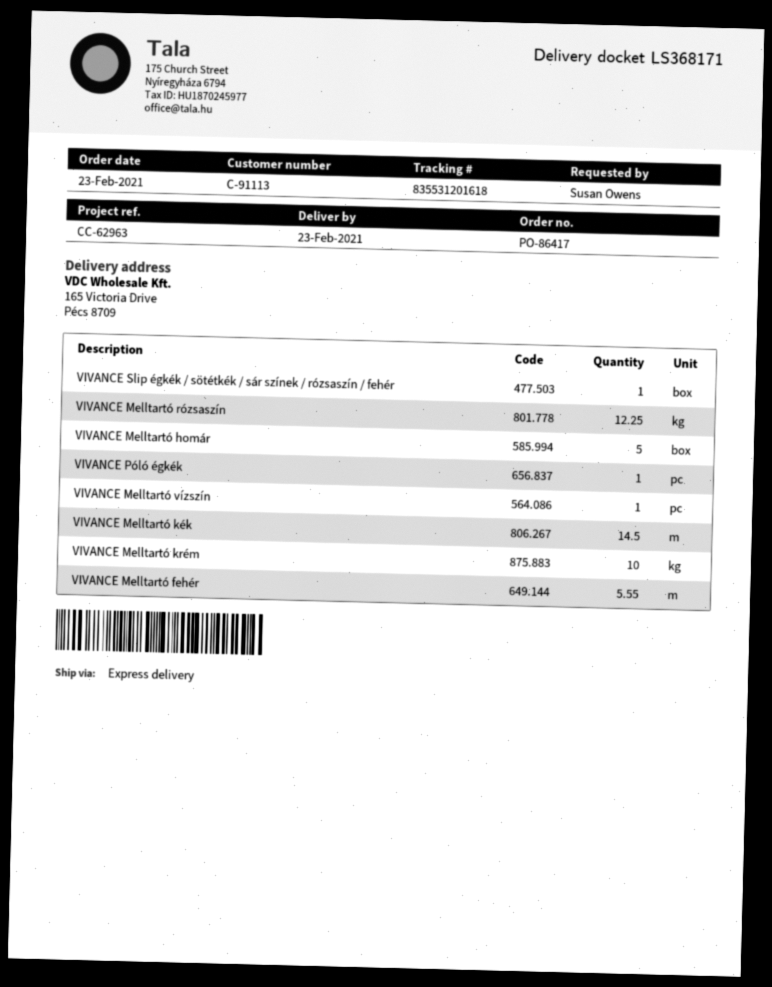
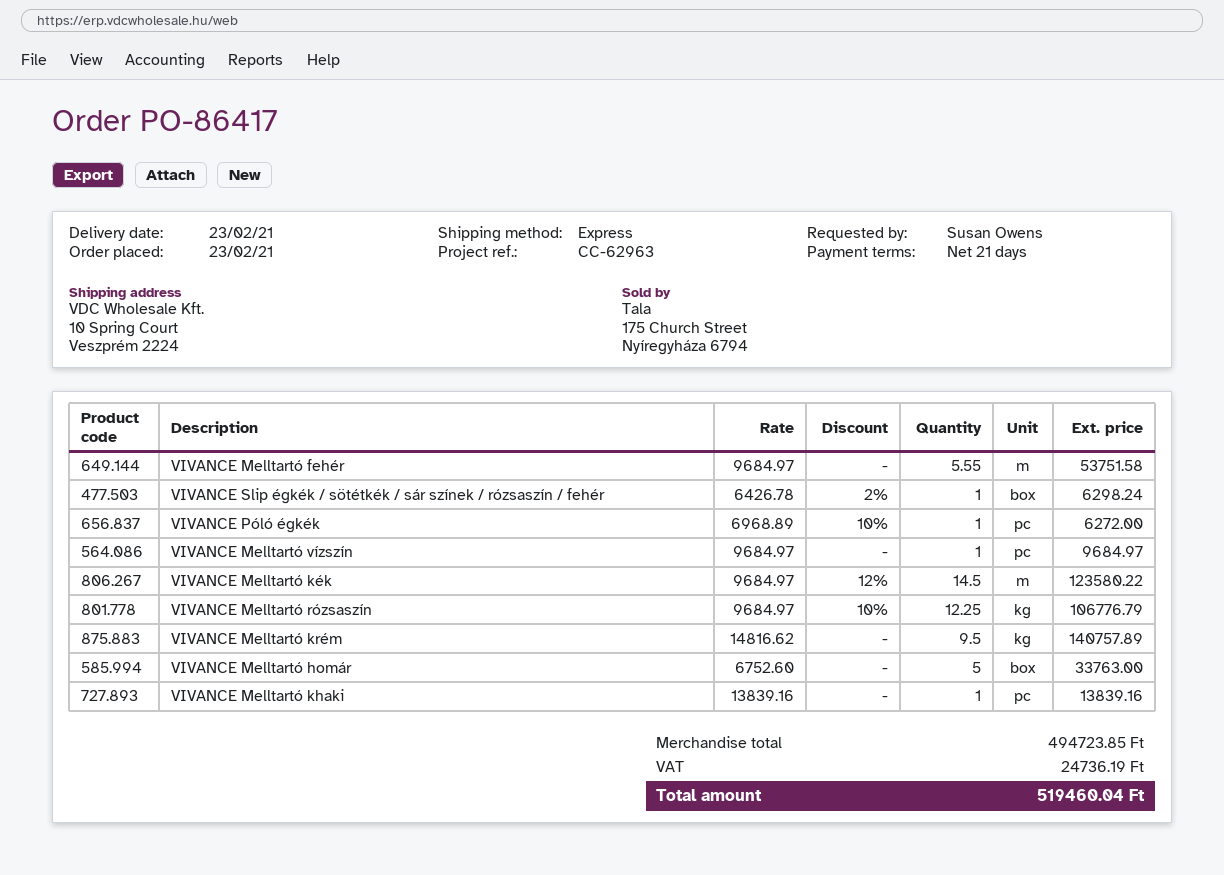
ship to: 165 Victoria Drive, Pécs 8709 -> 10 Spring Court, Veszprém 2224
VIVANCE Melltartó krém: 10 -> 9.5
VIVANCE Melltartó khaki: none -> 1

